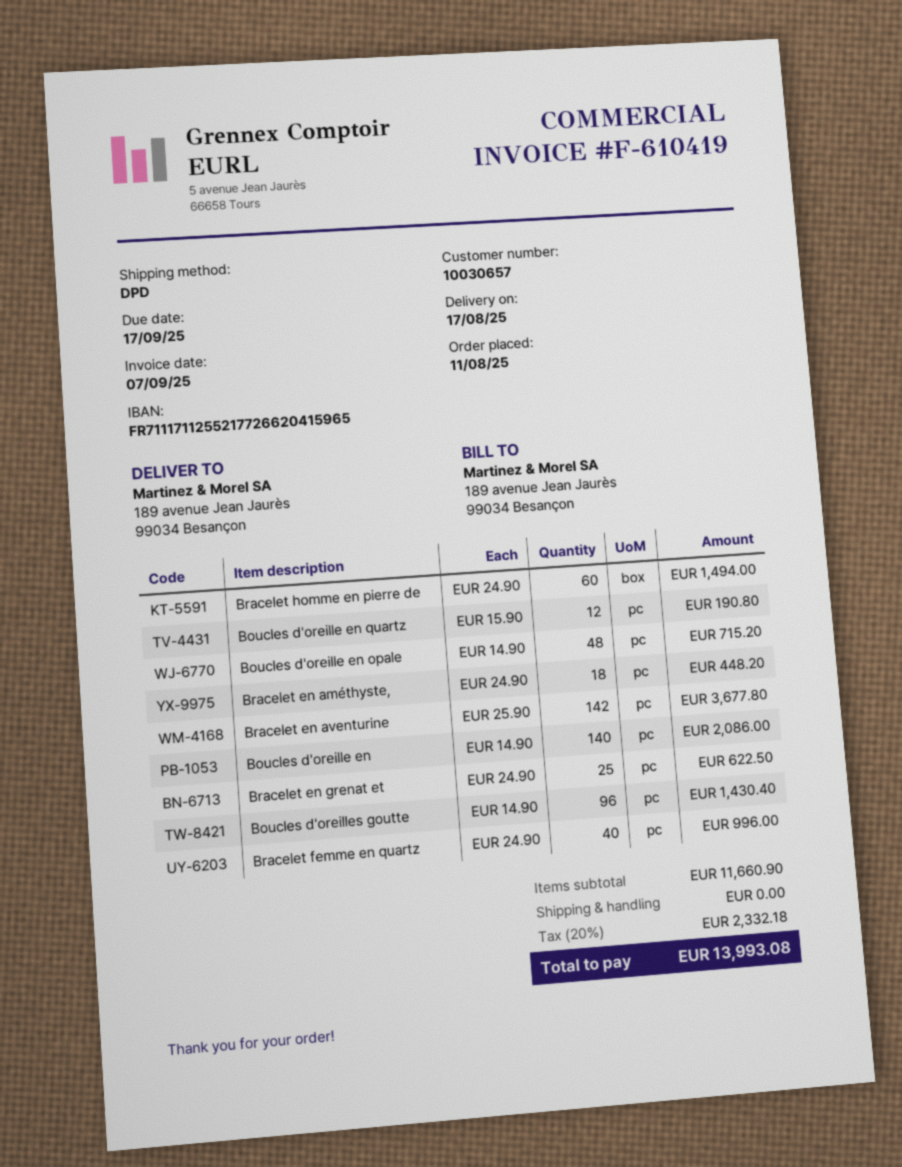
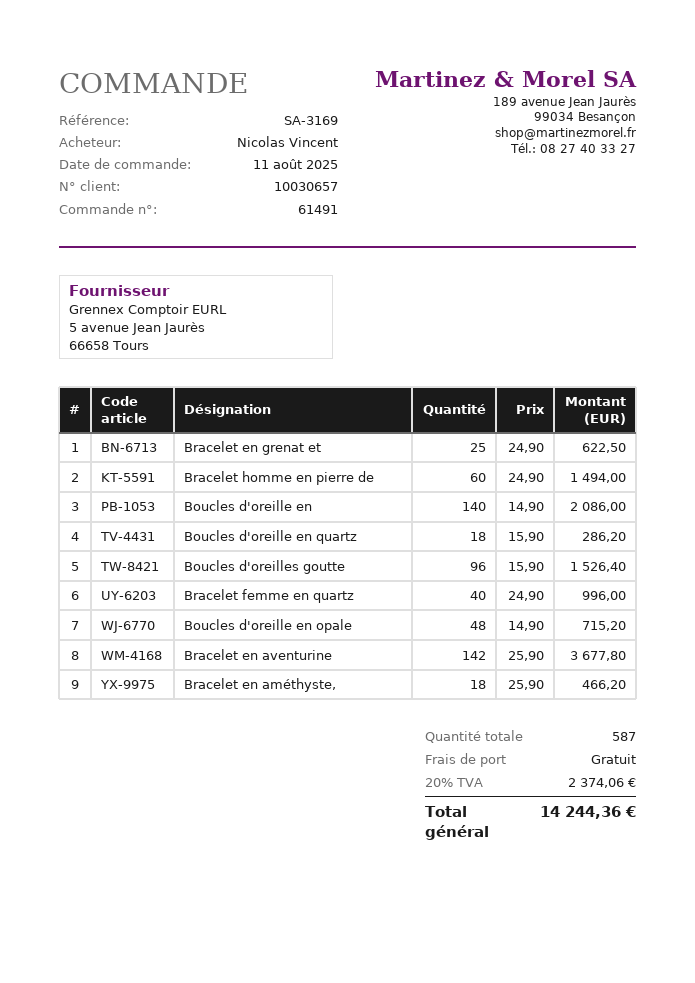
Boucles d'oreille en quartz: 12 x 15.90 = 190.80 -> 18 x 15.90 = 286.20
Bracelet en améthyste,: 18 x 24.90 = 448.20 -> 18 x 25.90 = 466.20
Boucles d'oreilles goutte: 96 x 14.90 = 1430.40 -> 96 x 15.90 = 1526.40
tax: 20% = 2332.18 -> 20% = 2374.06
total: 13993.08 -> 14244.36

